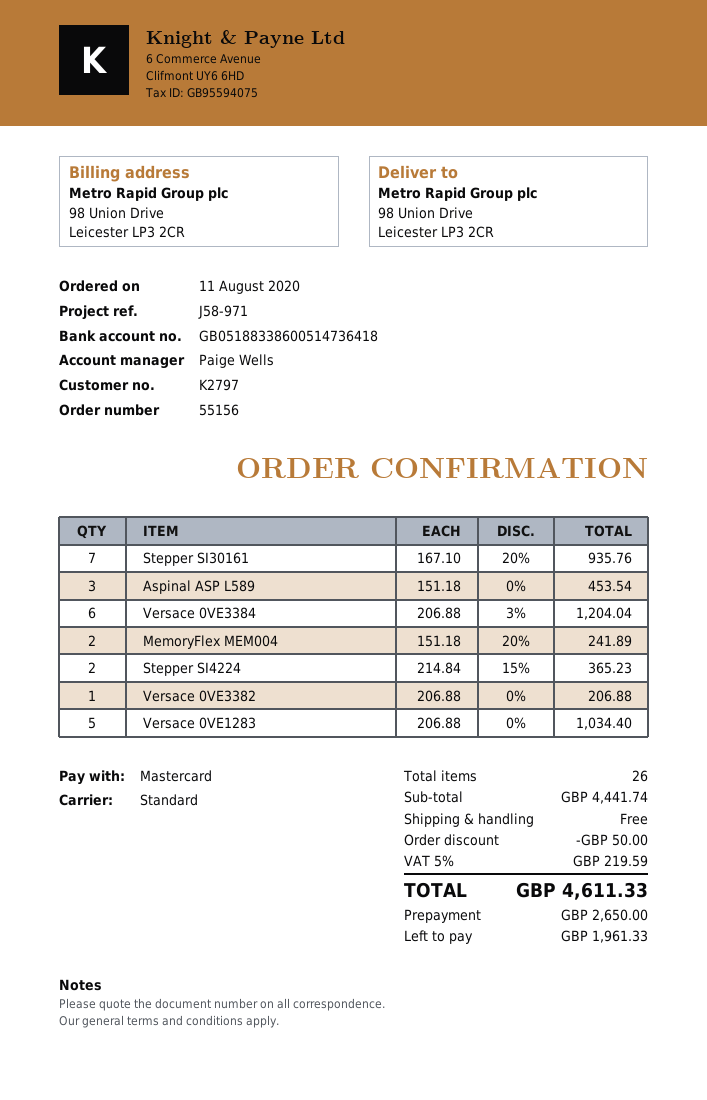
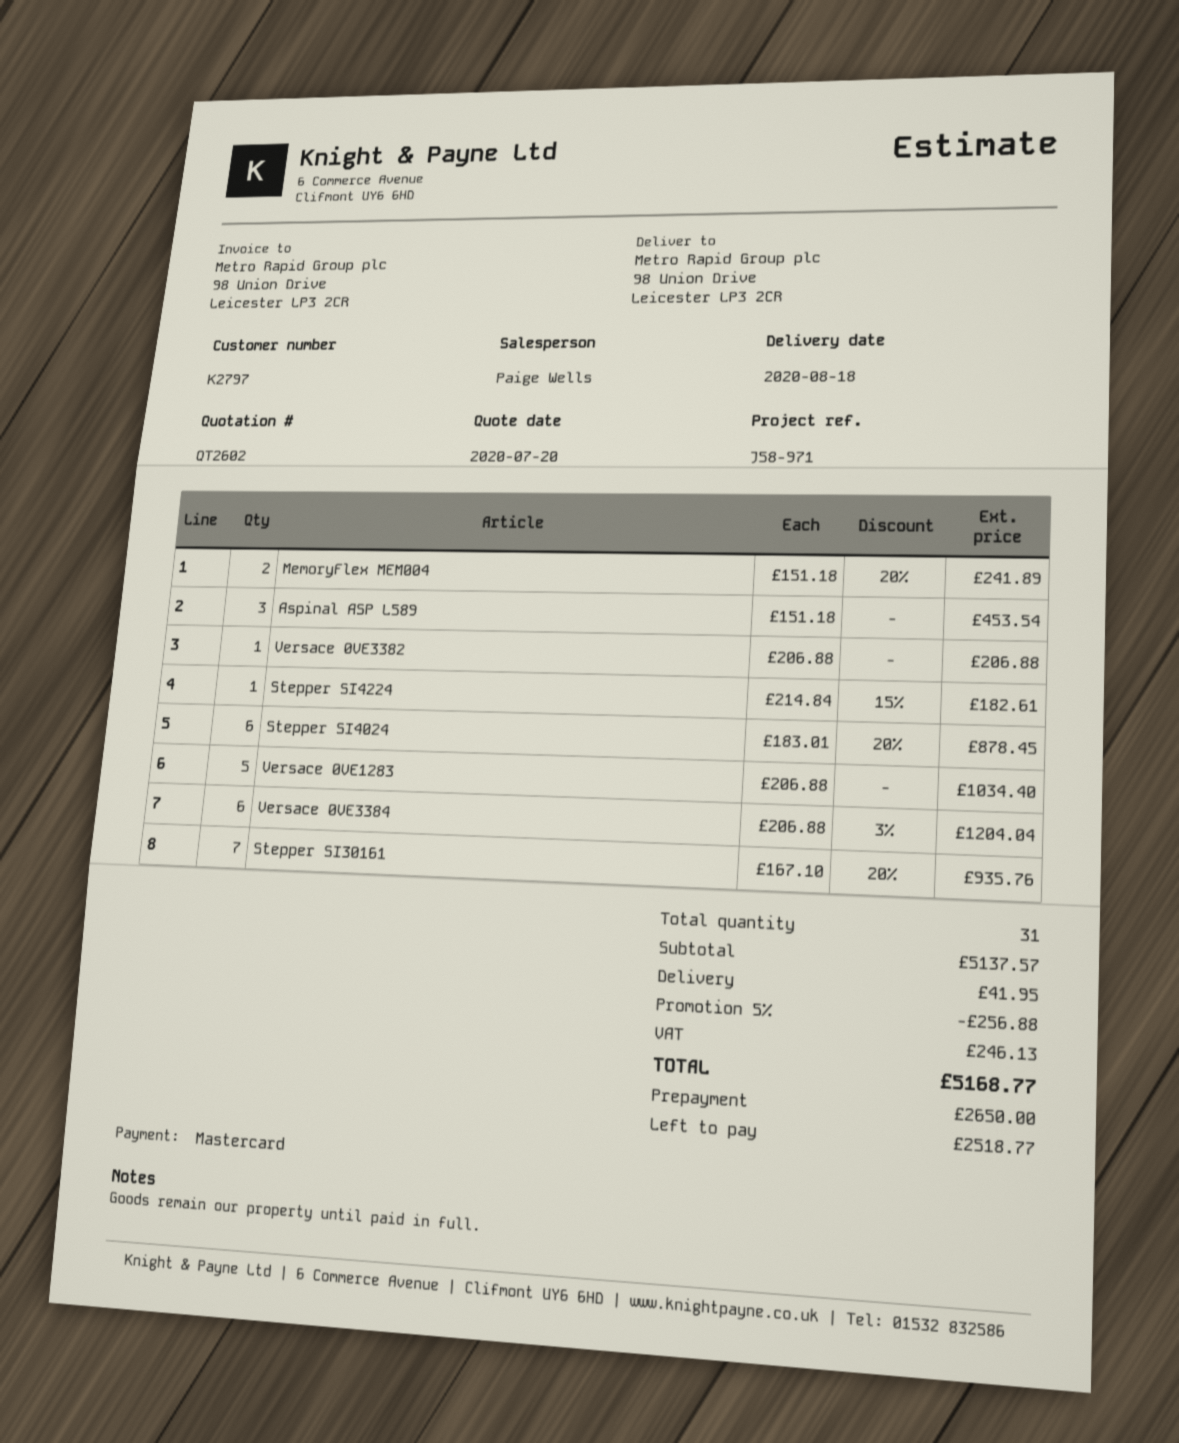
Stepper SI4224: 2 x 214.84 - 15% = 365.23 -> 1 x 214.84 - 15% = 182.61
Stepper SI4024: none -> 6 x 183.01 - 20% = 878.45
total quantity: 26 -> 31
subtotal: 4441.74 -> 5137.57
discount: 50.00 -> 256.88
shipping: 0.00 -> 41.95
tax: 219.59 -> 246.13
total: 4611.33 -> 5168.77
balance: 1961.33 -> 2518.77

